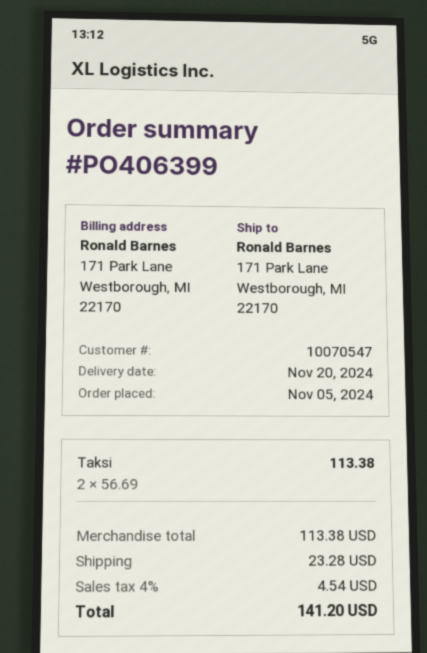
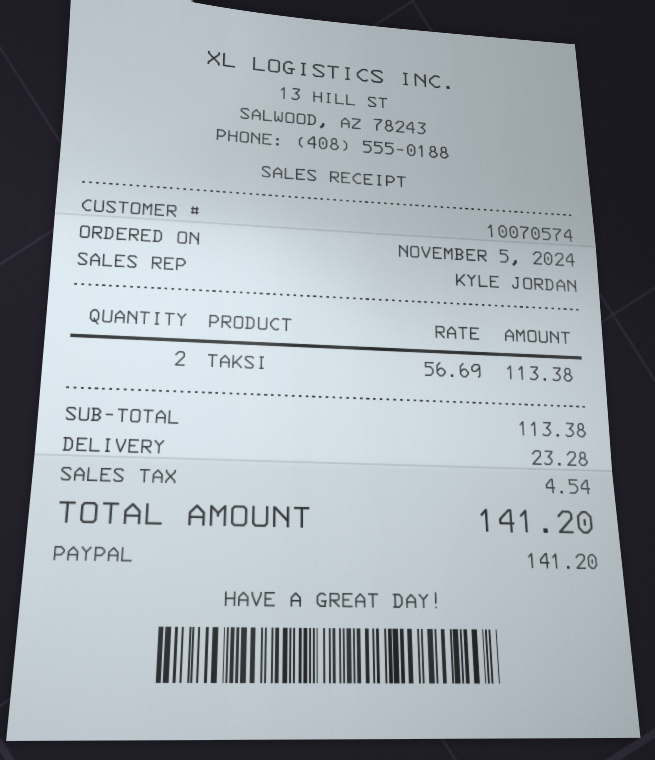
customer number: 10070547 -> 10070574

